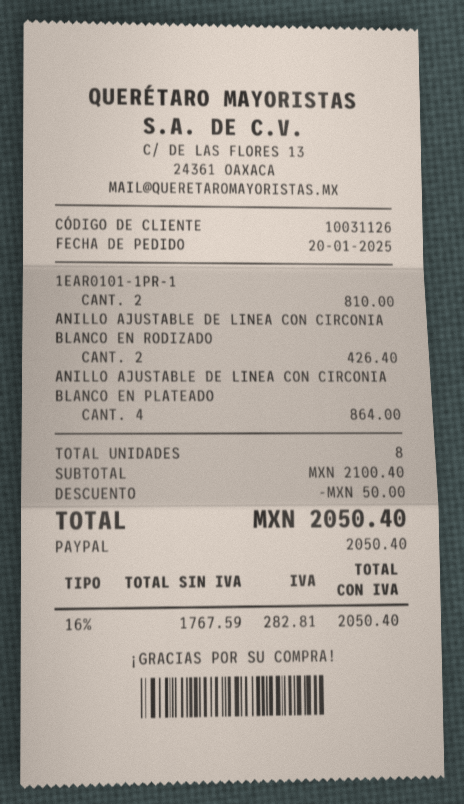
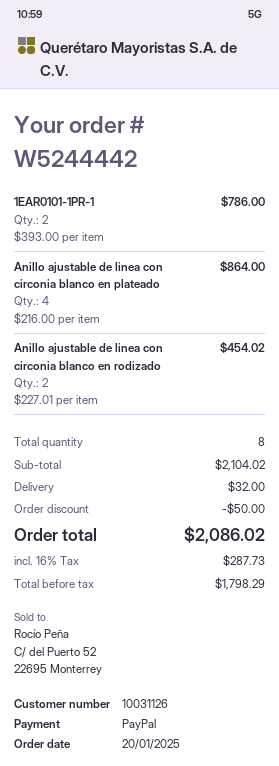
1EAR0101-1PR-1: 2 for 810.00 -> 2 for 786.00
ANILLO AJUSTABLE DE LINEA CON CIRCONIA BLANCO EN RODIZADO: 2 for 426.40 -> 2 for 454.02
subtotal: 2100.40 -> 2104.02
shipping: none -> 32.00
net: 1767.59 -> 1798.29
tax: 16% = 282.81 -> 16% = 287.73
total: 2050.40 -> 2086.02

